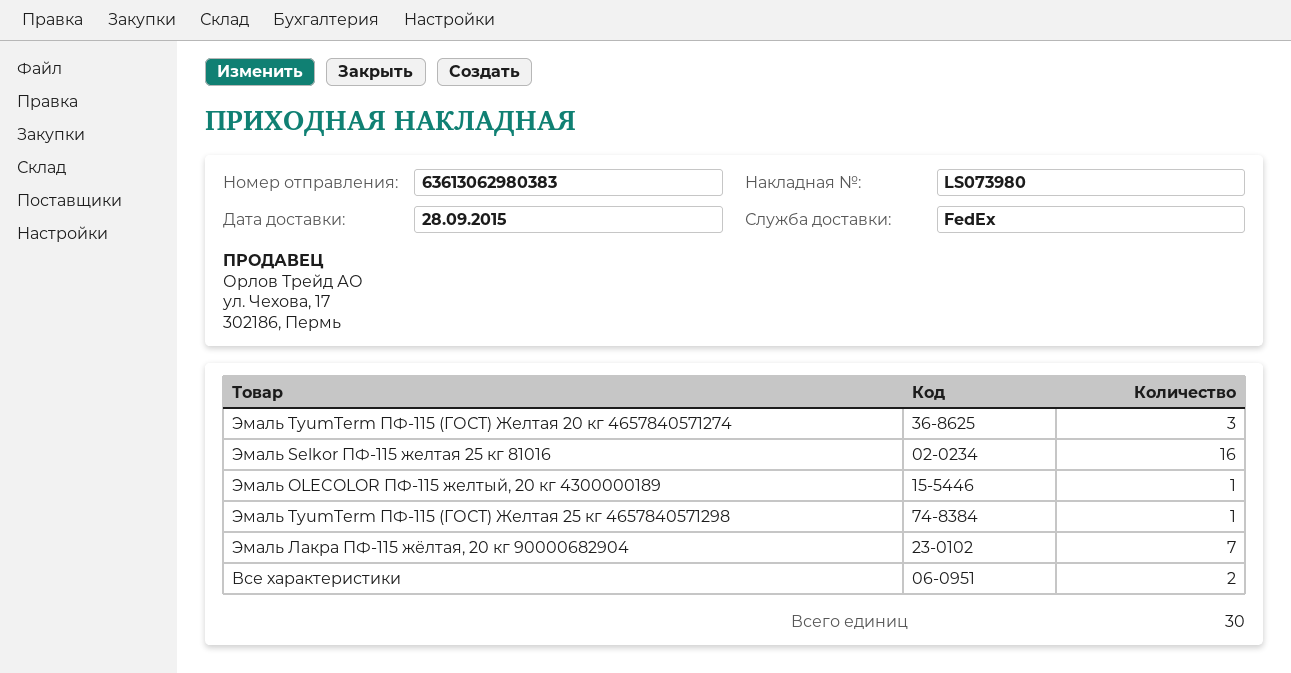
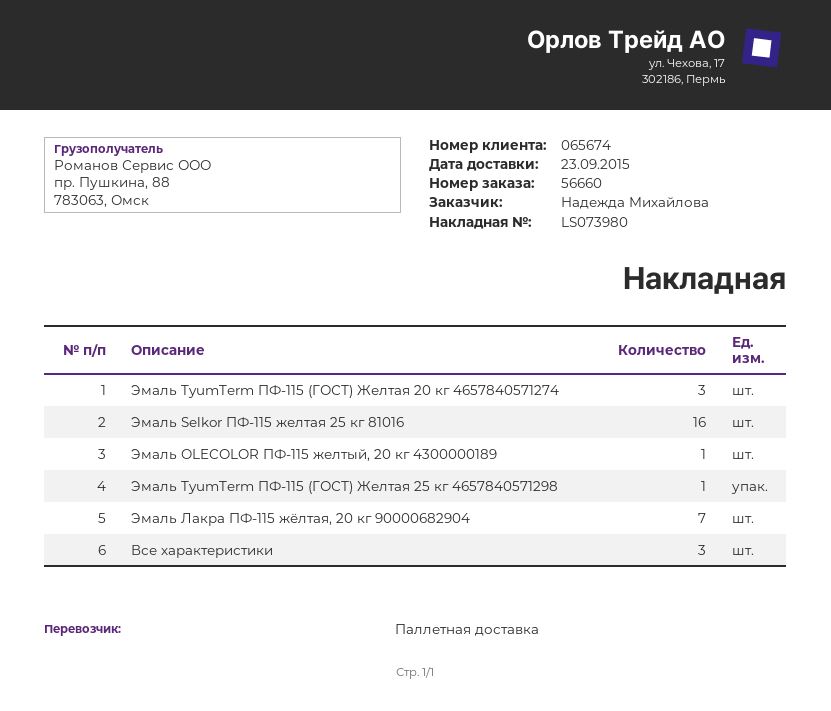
delivery date: 2015-09-28 -> 2015-09-23
shipping method: FedEx -> pallet freight
Все характеристики: 2 -> 3

